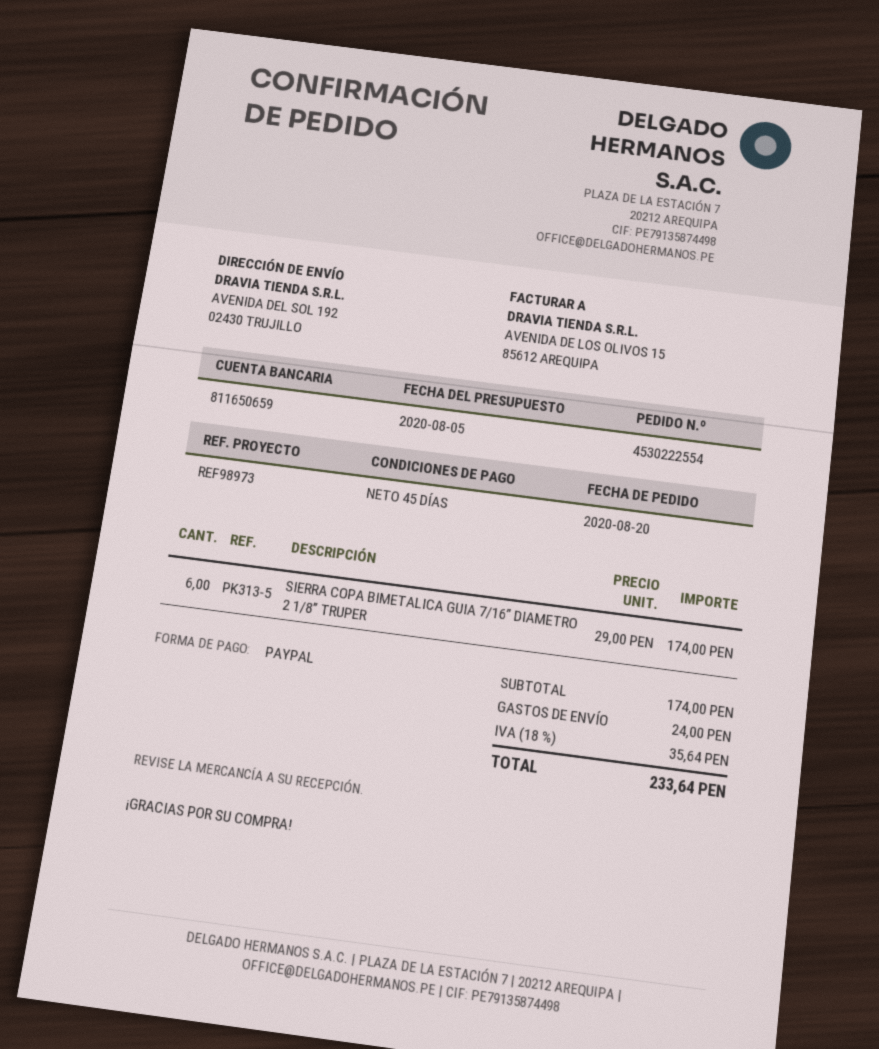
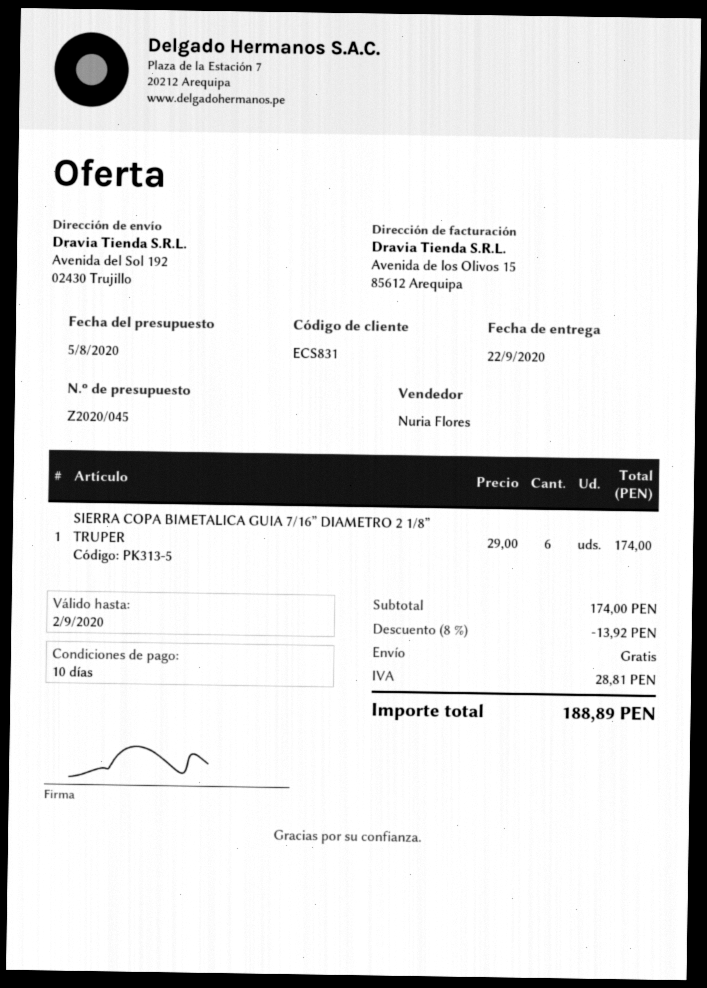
payment terms: 45 days -> 10 days
discount: none -> 8% = 13.92
shipping: 24.00 -> 0.00
tax: 35.64 -> 28.81
total: 233.64 -> 188.89

